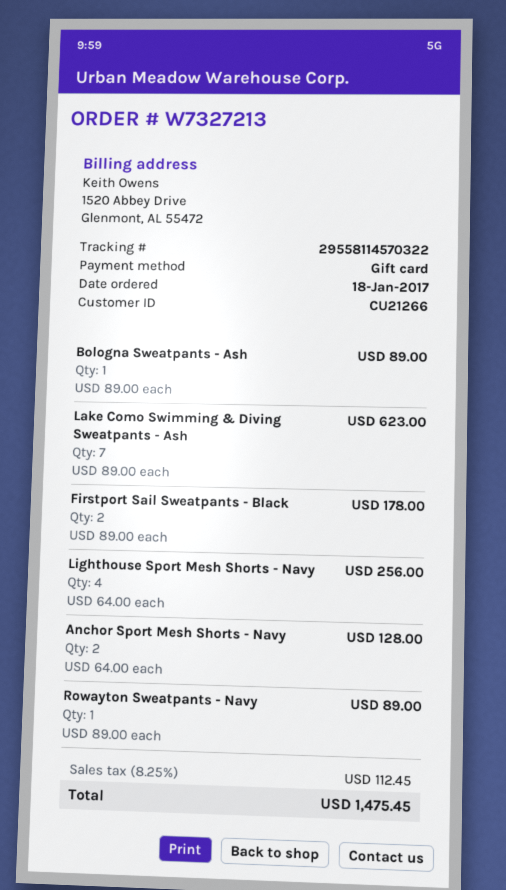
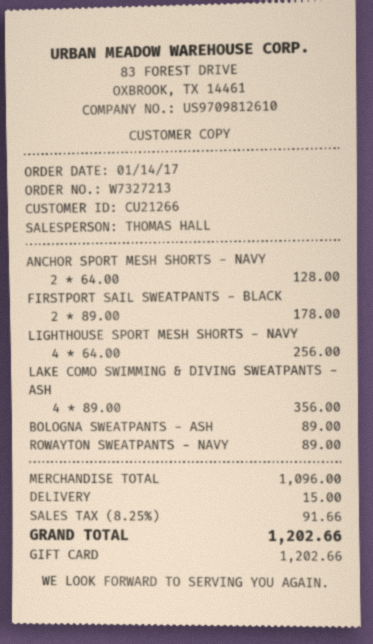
order date: 2017-01-18 -> 2017-01-14
Lake Como Swimming & Diving Sweatpants - Ash: 7 x 89.00 = 623.00 -> 4 x 89.00 = 356.00
shipping: none -> 15.00
tax: 8.25% = 112.45 -> 8.25% = 91.66
total: 1475.45 -> 1202.66

